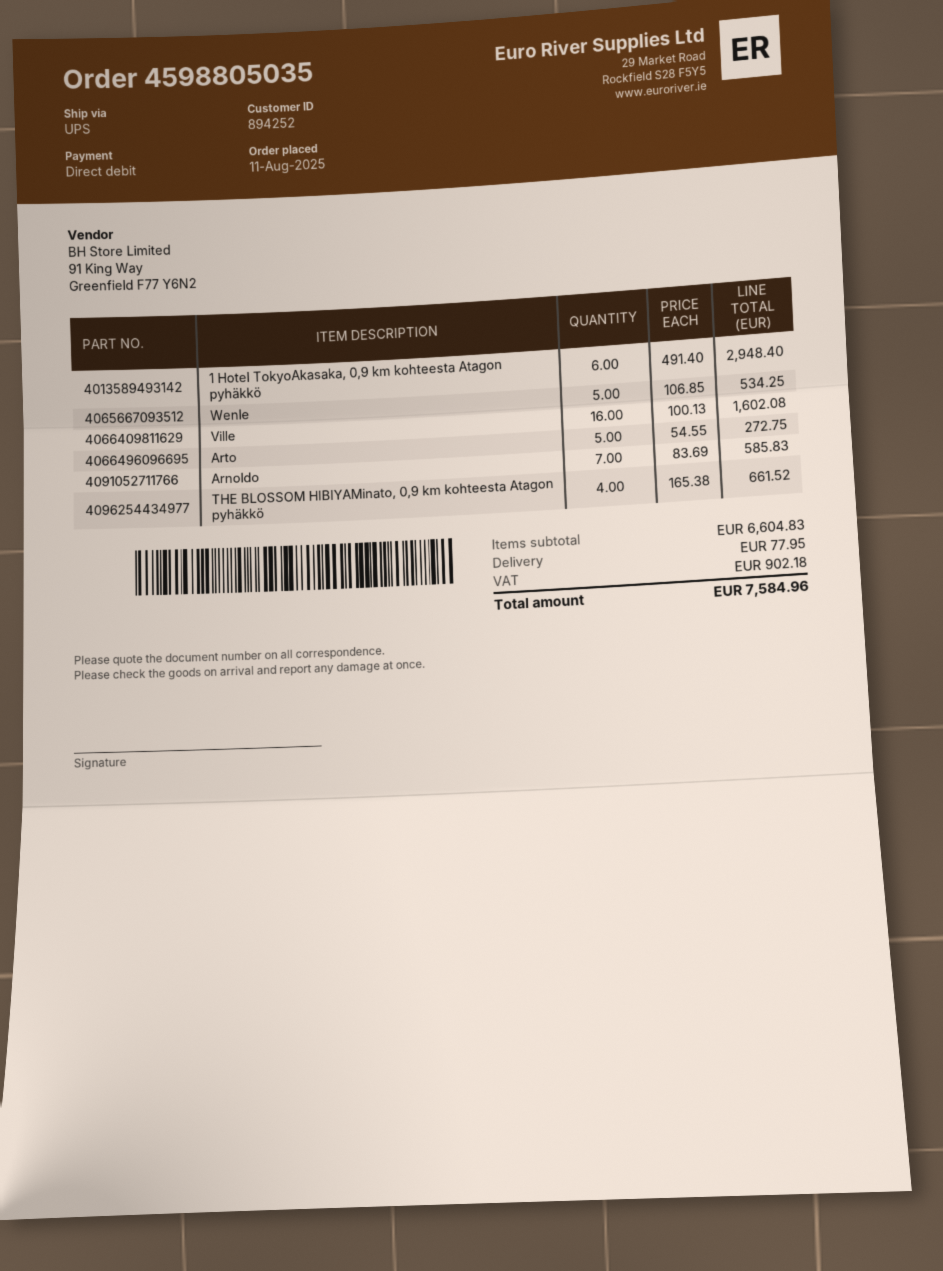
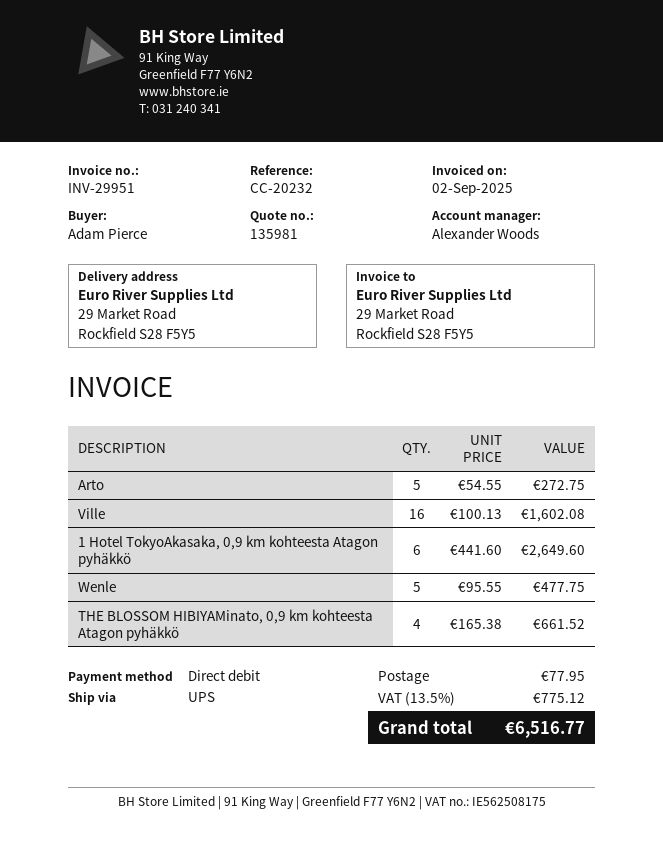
1 Hotel TokyoAkasaka, 0,9 km kohteesta Atagon pyhäkkö: 6 x 491.40 = 2948.40 -> 6 x 441.60 = 2649.60
Wenle: 5 x 106.85 = 534.25 -> 5 x 95.55 = 477.75
Arnoldo: 7 x 83.69 = 585.83 -> none
tax: 902.18 -> 775.12
total: 7584.96 -> 6516.77

